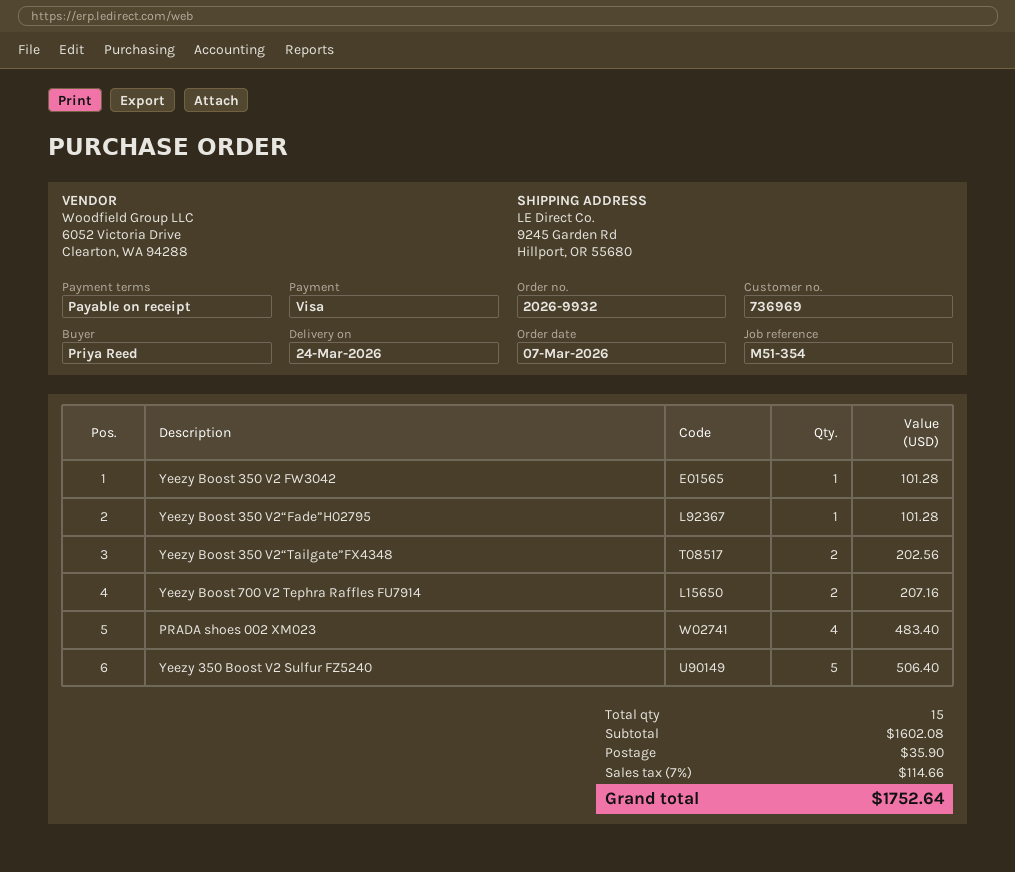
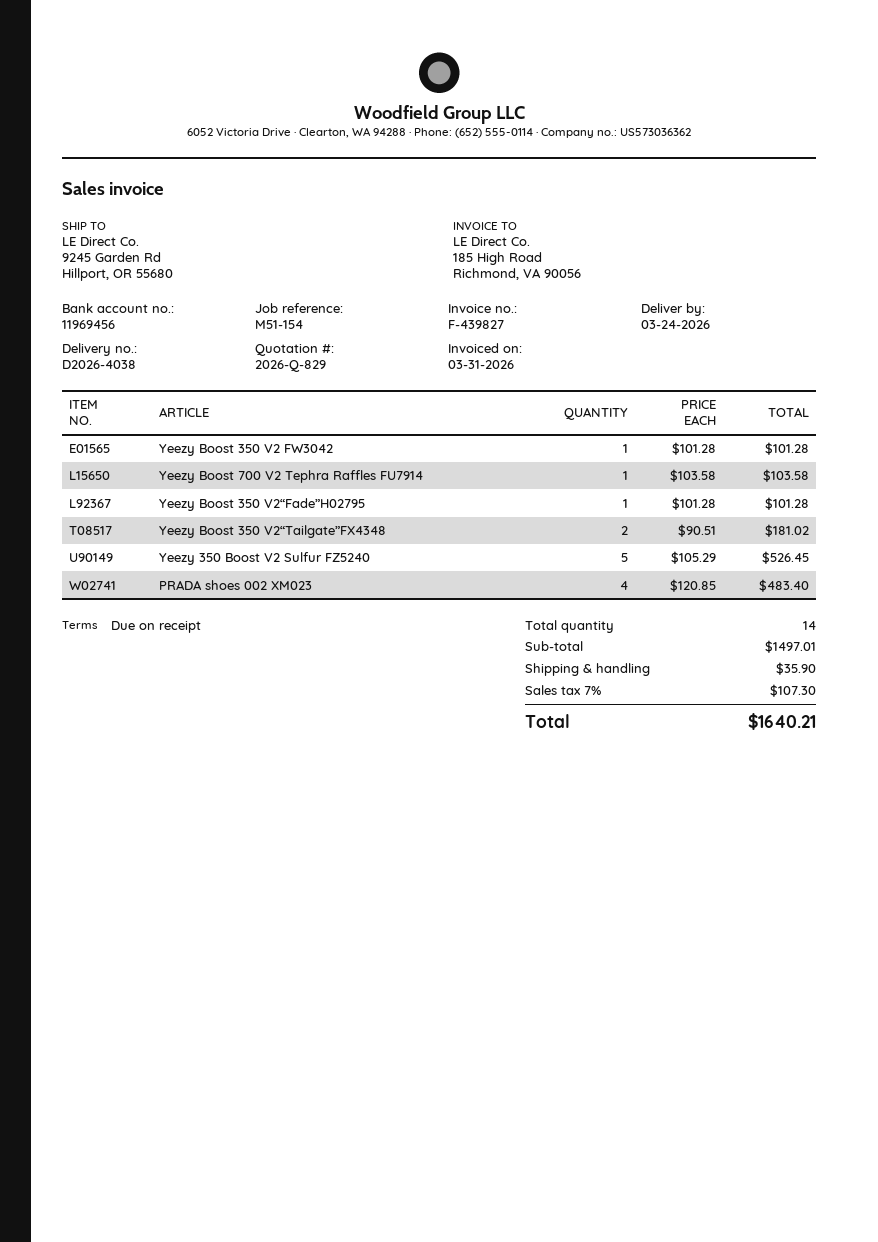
reference: M51-354 -> M51-154
Yeezy Boost 350 V2“Tailgate”FX4348: 2 for 202.56 -> 2 for 181.02
Yeezy Boost 700 V2 Tephra Raffles FU7914: 2 for 207.16 -> 1 for 103.58
Yeezy 350 Boost V2 Sulfur FZ5240: 5 for 506.40 -> 5 for 526.45
total quantity: 15 -> 14
subtotal: 1602.08 -> 1497.01
tax: 7% = 114.66 -> 7% = 107.30
total: 1752.64 -> 1640.21

